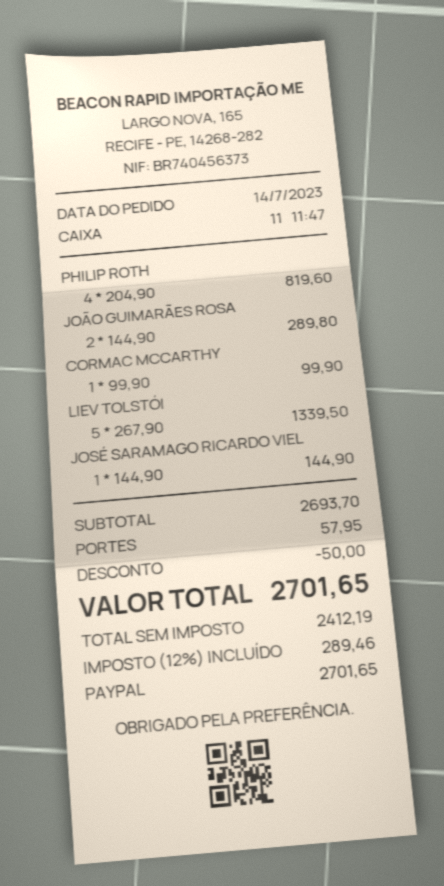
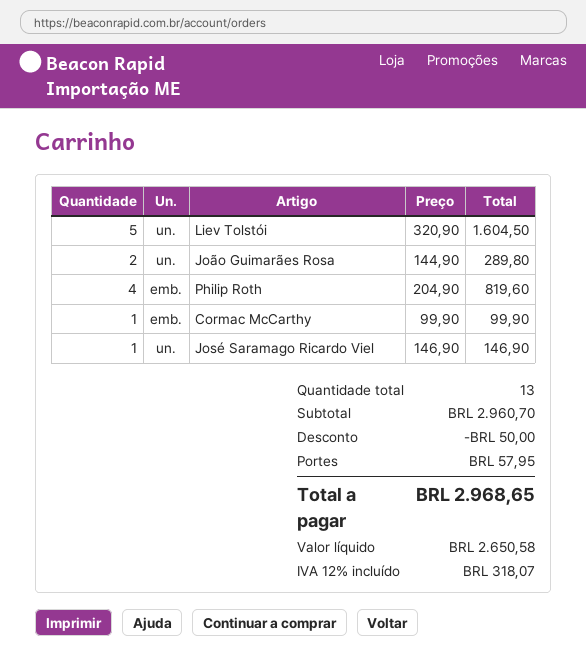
LIEV TOLSTÓI: 5 x 267.90 = 1339.50 -> 5 x 320.90 = 1604.50
JOSÉ SARAMAGO RICARDO VIEL: 1 x 144.90 = 144.90 -> 1 x 146.90 = 146.90
subtotal: 2693.70 -> 2960.70
net: 2412.19 -> 2650.58
tax: 12% = 289.46 -> 12% = 318.07
total: 2701.65 -> 2968.65

